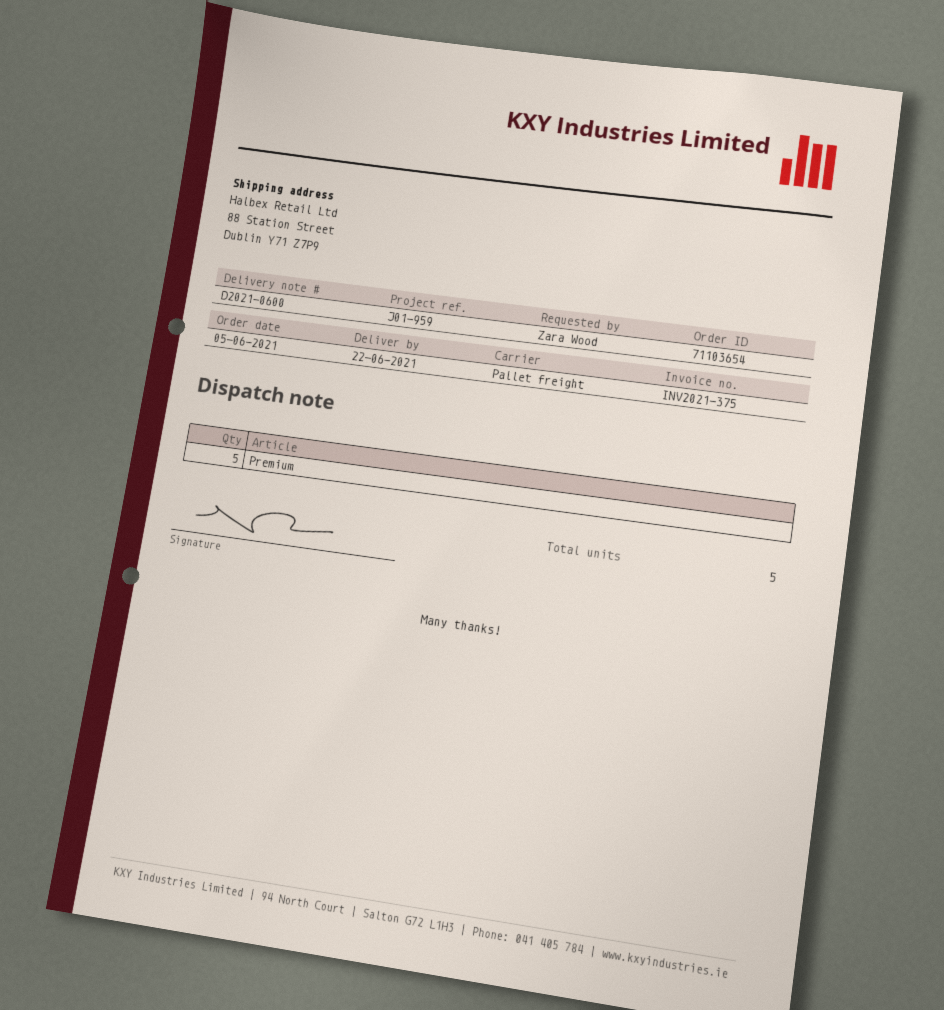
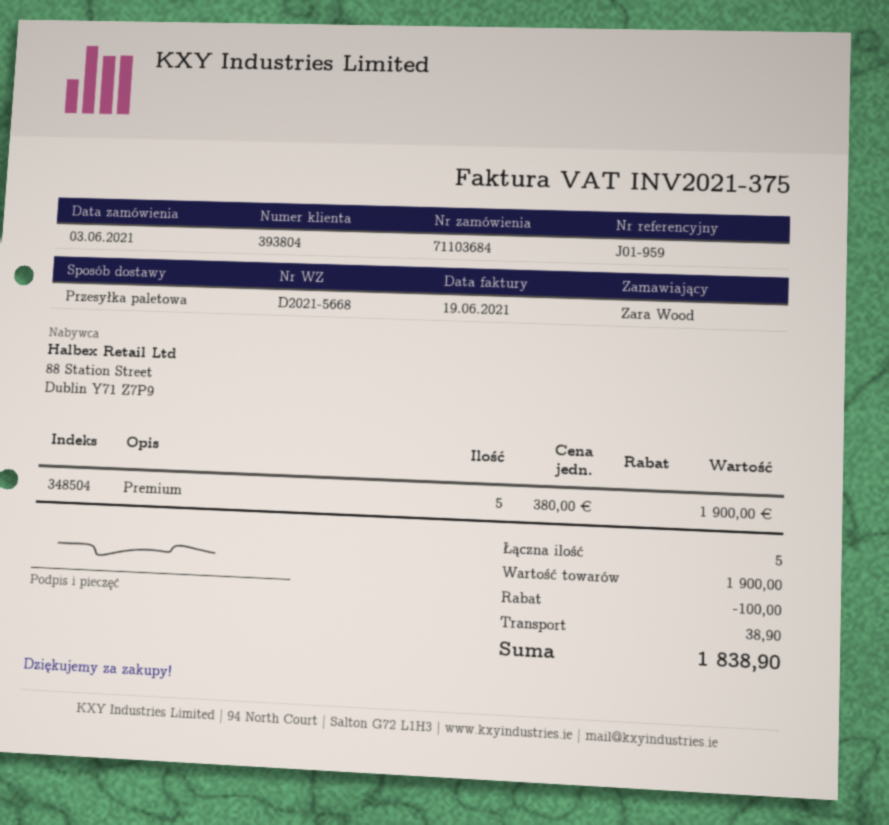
order number: 71103654 -> 71103684
order date: 2021-06-05 -> 2021-06-03
delivery note number: D2021-0600 -> D2021-5668

